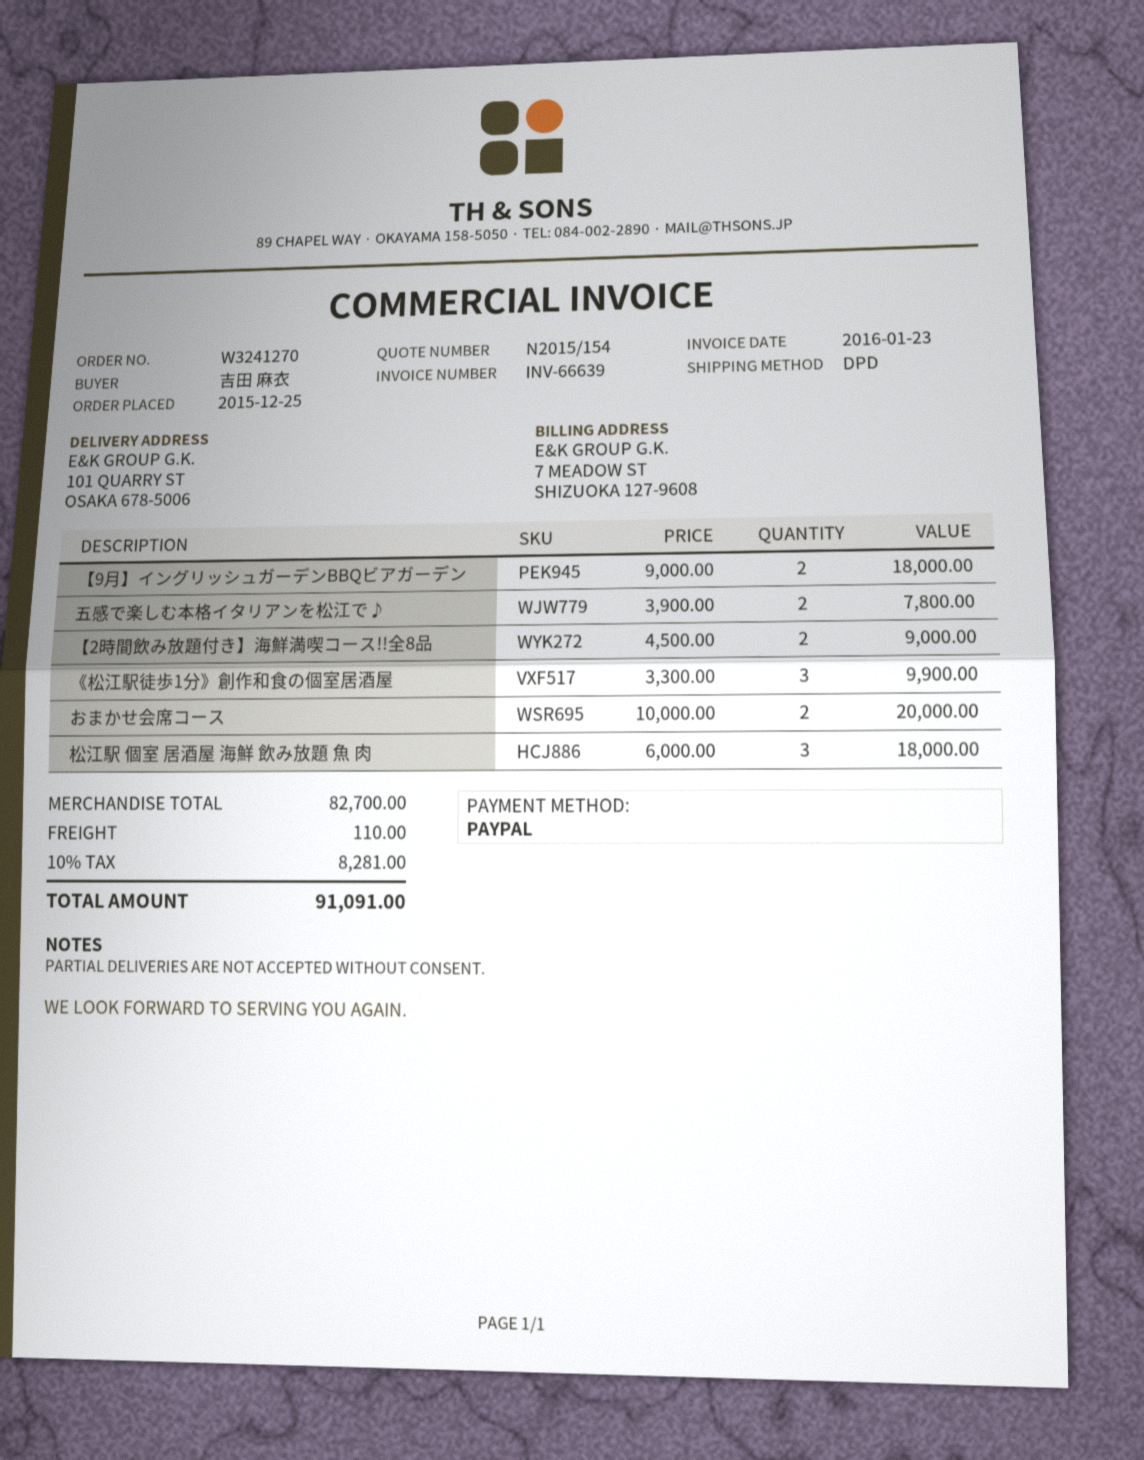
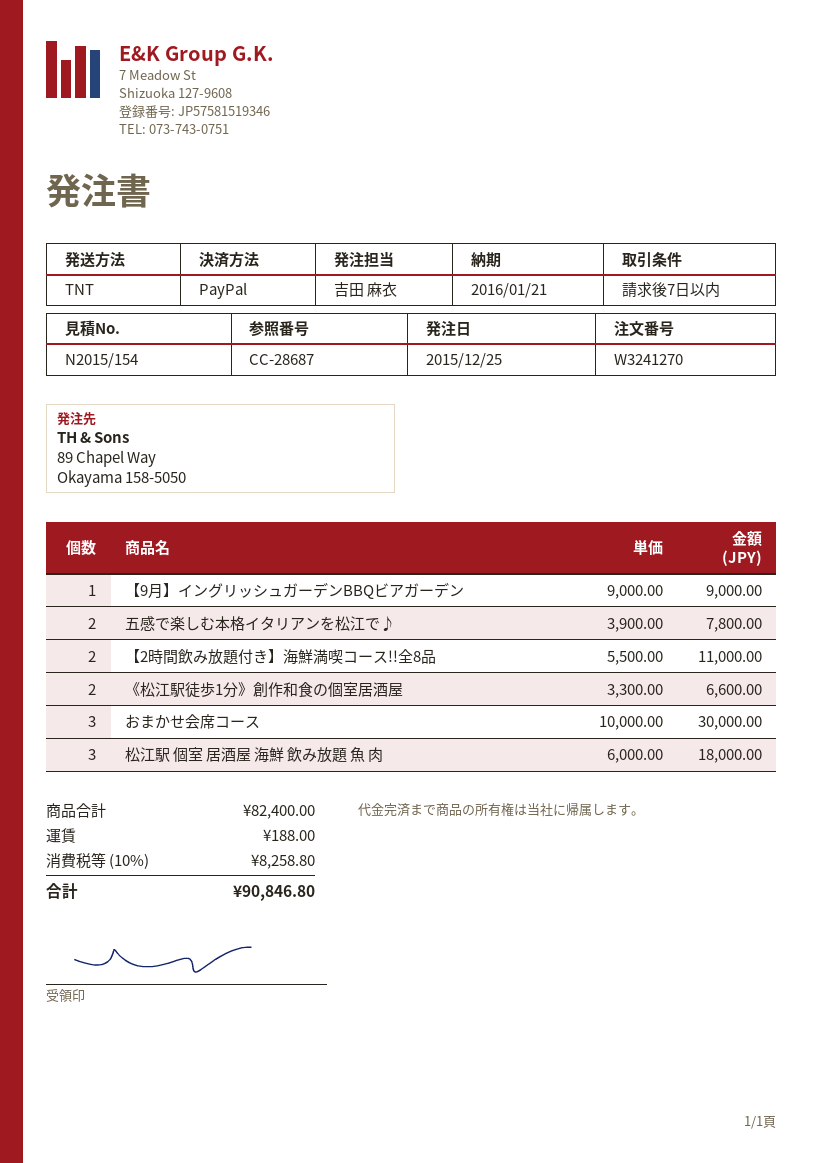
shipping method: DPD -> TNT
【9月】イングリッシュガーデンBBQビアガーデン: 2 x 9000.00 = 18000.00 -> 1 x 9000.00 = 9000.00
【2時間飲み放題付き】海鮮満喫コース!!全8品: 2 x 4500.00 = 9000.00 -> 2 x 5500.00 = 11000.00
《松江駅徒歩1分》創作和食の個室居酒屋: 3 x 3300.00 = 9900.00 -> 2 x 3300.00 = 6600.00
おまかせ会席コース: 2 x 10000.00 = 20000.00 -> 3 x 10000.00 = 30000.00
subtotal: 82700.00 -> 82400.00
shipping: 110.00 -> 188.00
tax: 10% = 8281.00 -> 10% = 8258.80
total: 91091.00 -> 90846.80

